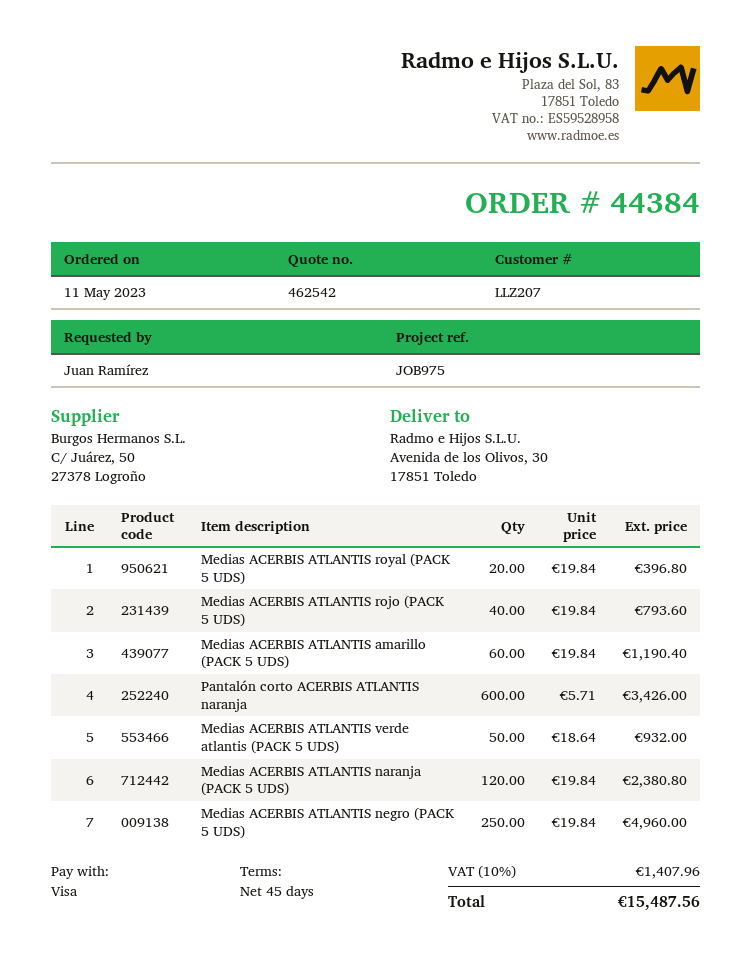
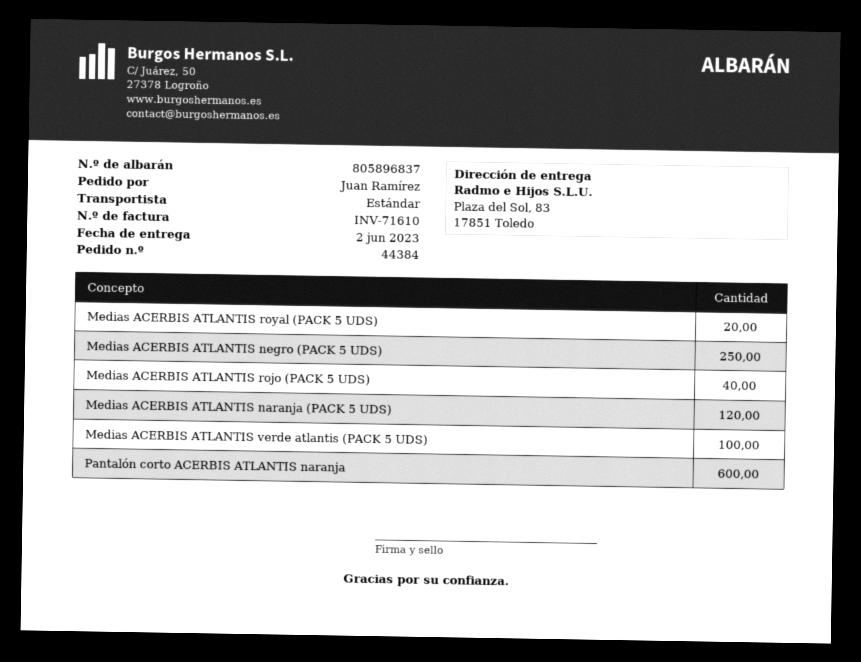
ship to: Avenida de los Olivos, 30, 17851 Toledo -> Plaza del Sol, 83, 17851 Toledo
Medias ACERBIS ATLANTIS amarillo (PACK 5 UDS): 60 -> none
Medias ACERBIS ATLANTIS verde atlantis (PACK 5 UDS): 50 -> 100

